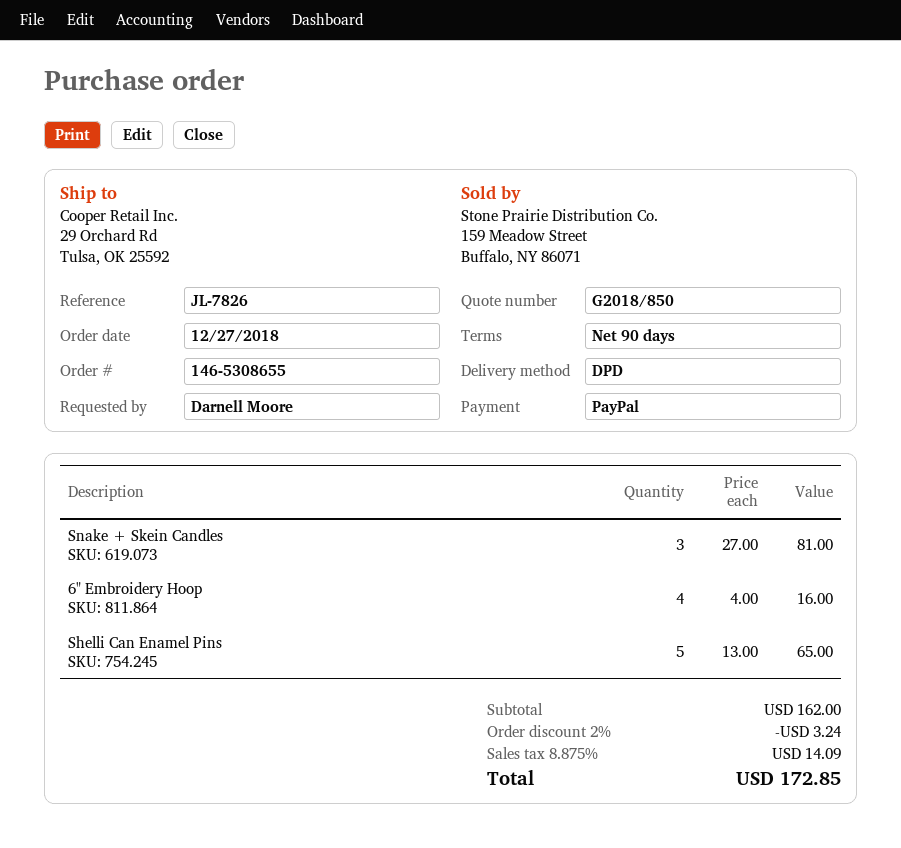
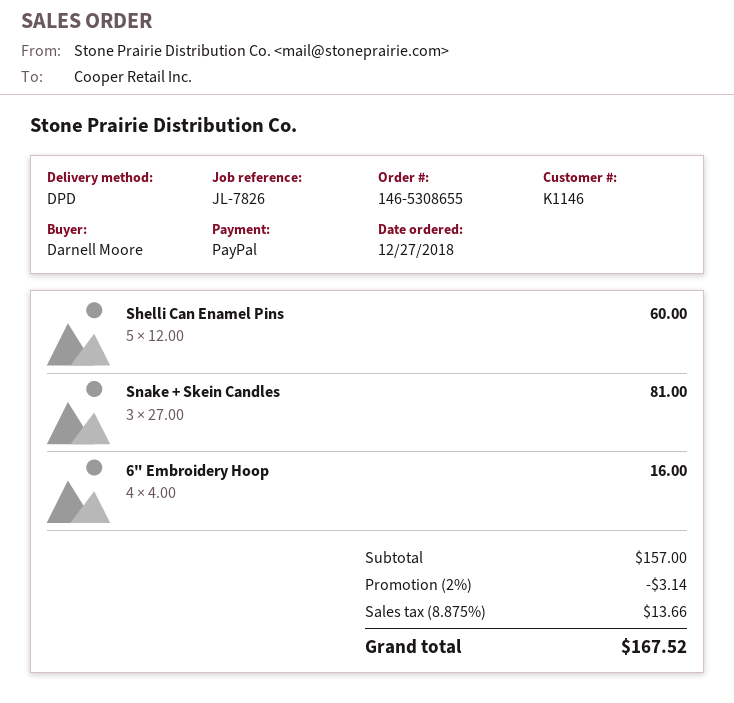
Shelli Can Enamel Pins: 5 x 13.00 = 65.00 -> 5 x 12.00 = 60.00
subtotal: 162.00 -> 157.00
discount: 2% = 3.24 -> 2% = 3.14
tax: 8.875% = 14.09 -> 8.875% = 13.66
total: 172.85 -> 167.52

